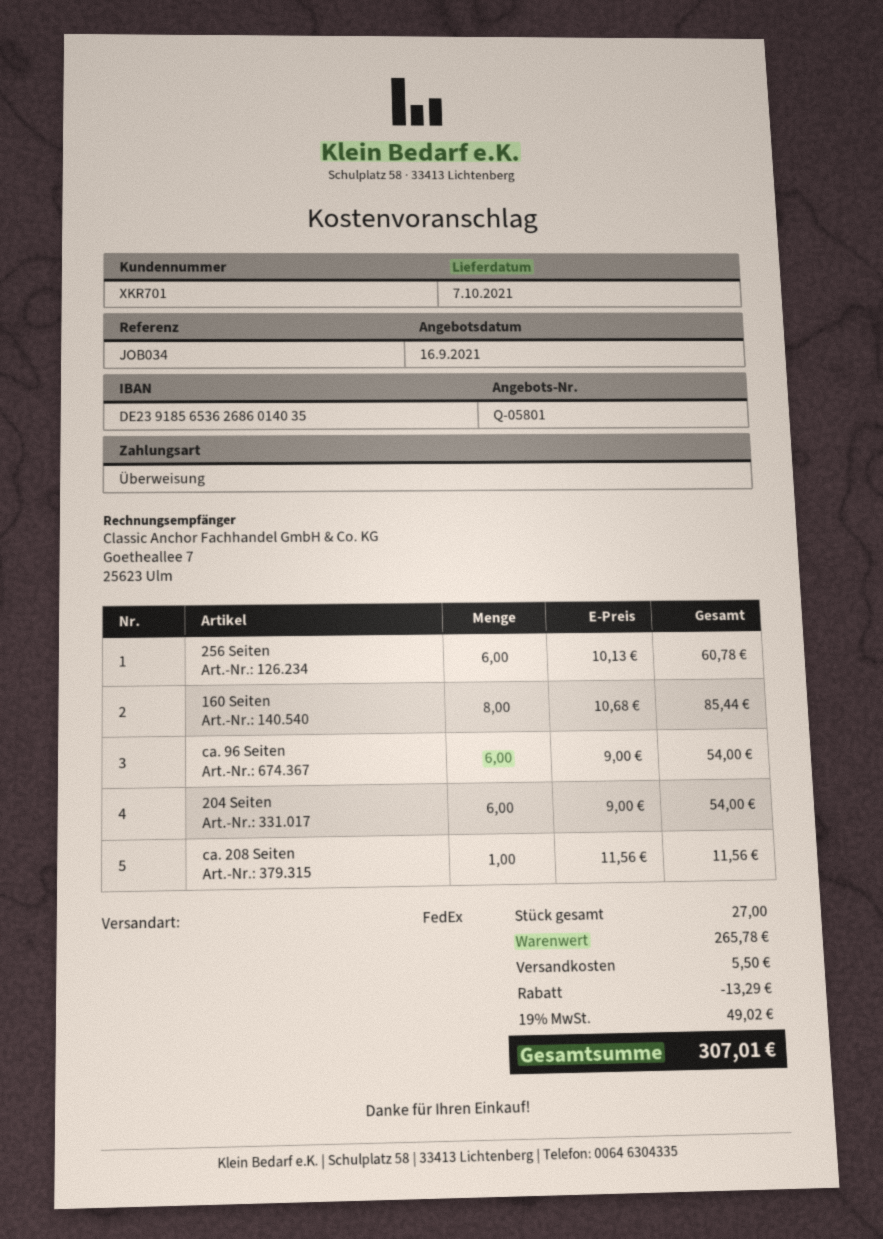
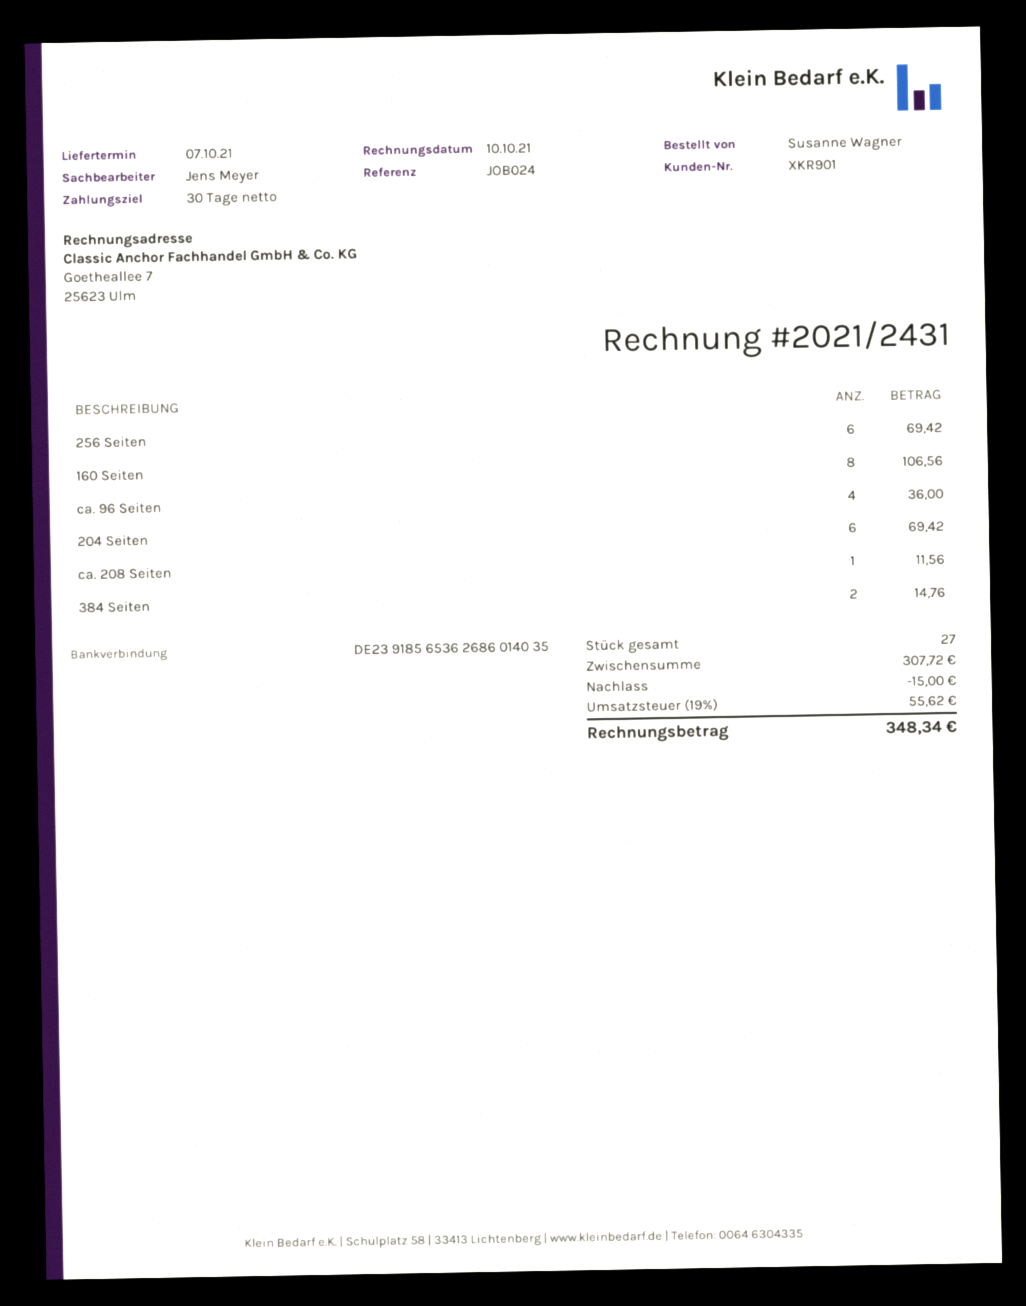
customer number: XKR701 -> XKR901
reference: JOB034 -> JOB024
256 Seiten: 6 for 60.78 -> 6 for 69.42
160 Seiten: 8 for 85.44 -> 8 for 106.56
ca. 96 Seiten: 6 for 54.00 -> 4 for 36.00
204 Seiten: 6 for 54.00 -> 6 for 69.42
384 Seiten: none -> 2 for 14.76
subtotal: 265.78 -> 307.72
discount: 13.29 -> 15.00
shipping: 5.50 -> none
tax: 19% = 49.02 -> 19% = 55.62
total: 307.01 -> 348.34

